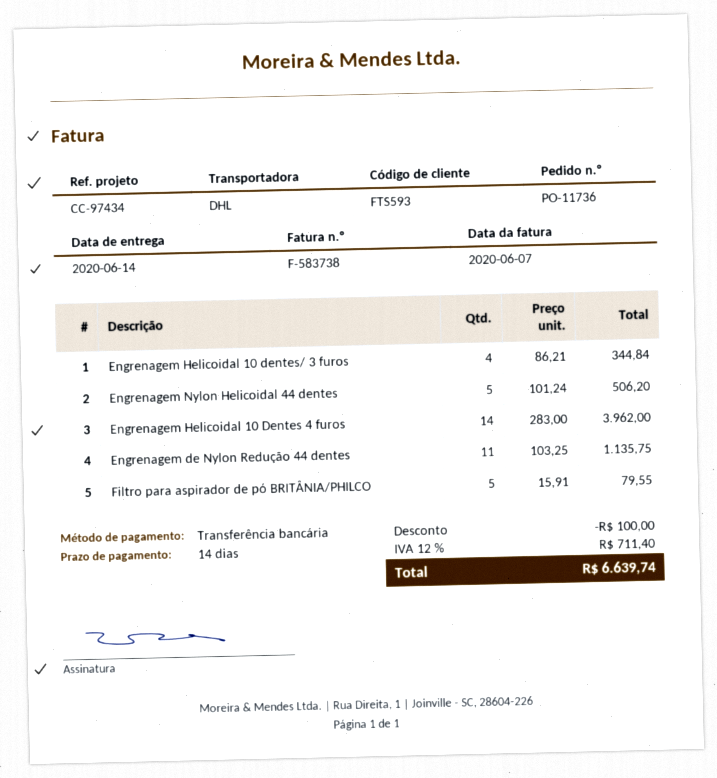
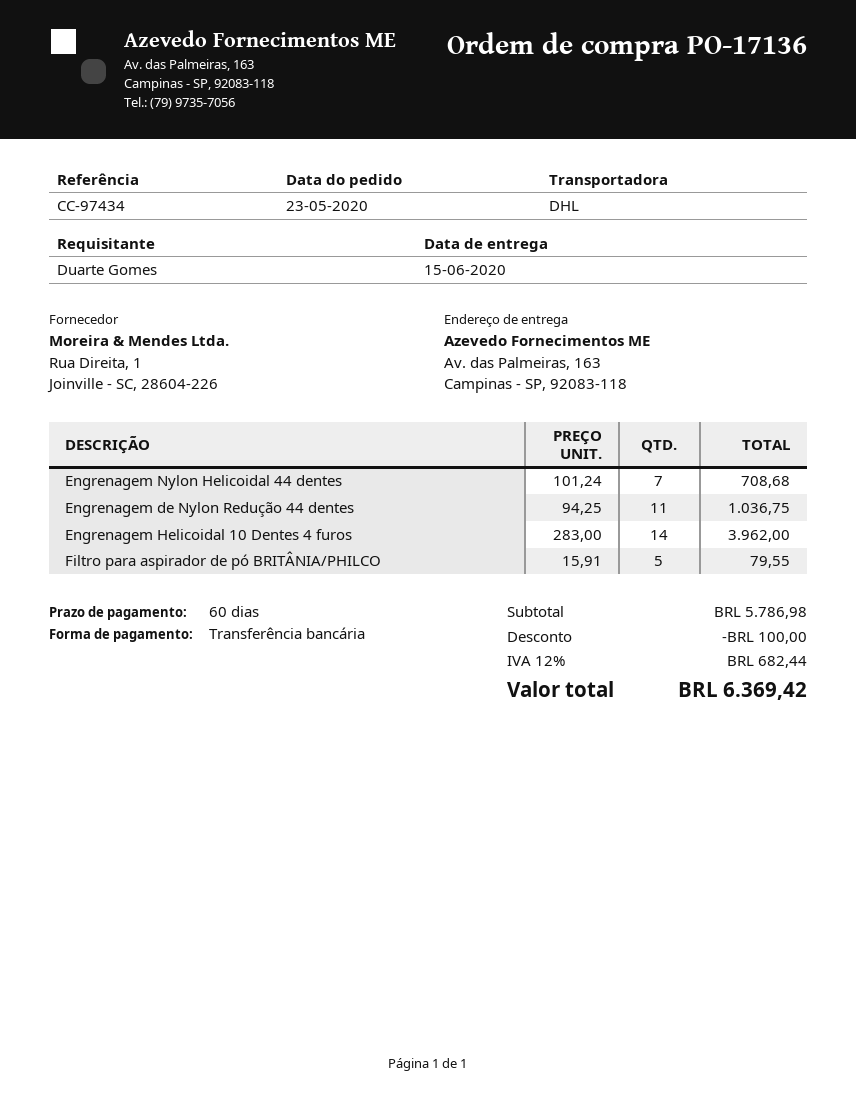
order number: PO-11736 -> PO-17136
delivery date: 2020-06-14 -> 2020-06-15
payment terms: 14 days -> 60 days
Engrenagem Helicoidal 10 dentes/ 3 furos: 4 x 86.21 = 344.84 -> none
Engrenagem Nylon Helicoidal 44 dentes: 5 x 101.24 = 506.20 -> 7 x 101.24 = 708.68
Engrenagem de Nylon Redução 44 dentes: 11 x 103.25 = 1135.75 -> 11 x 94.25 = 1036.75
tax: 12% = 711.40 -> 12% = 682.44
total: 6639.74 -> 6369.42

